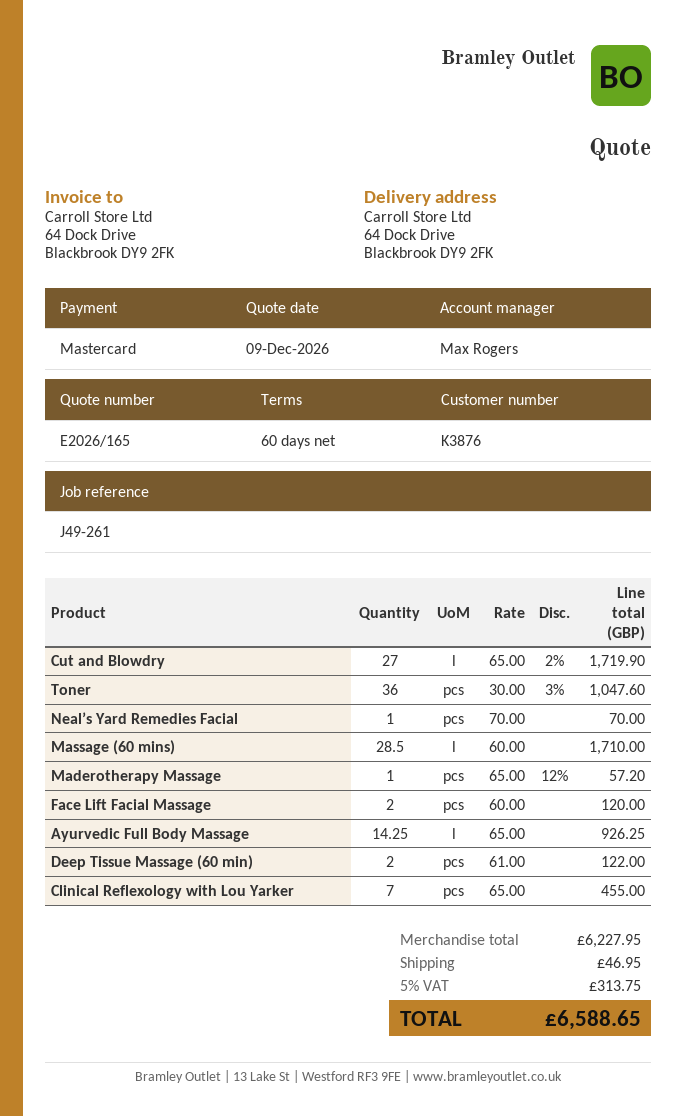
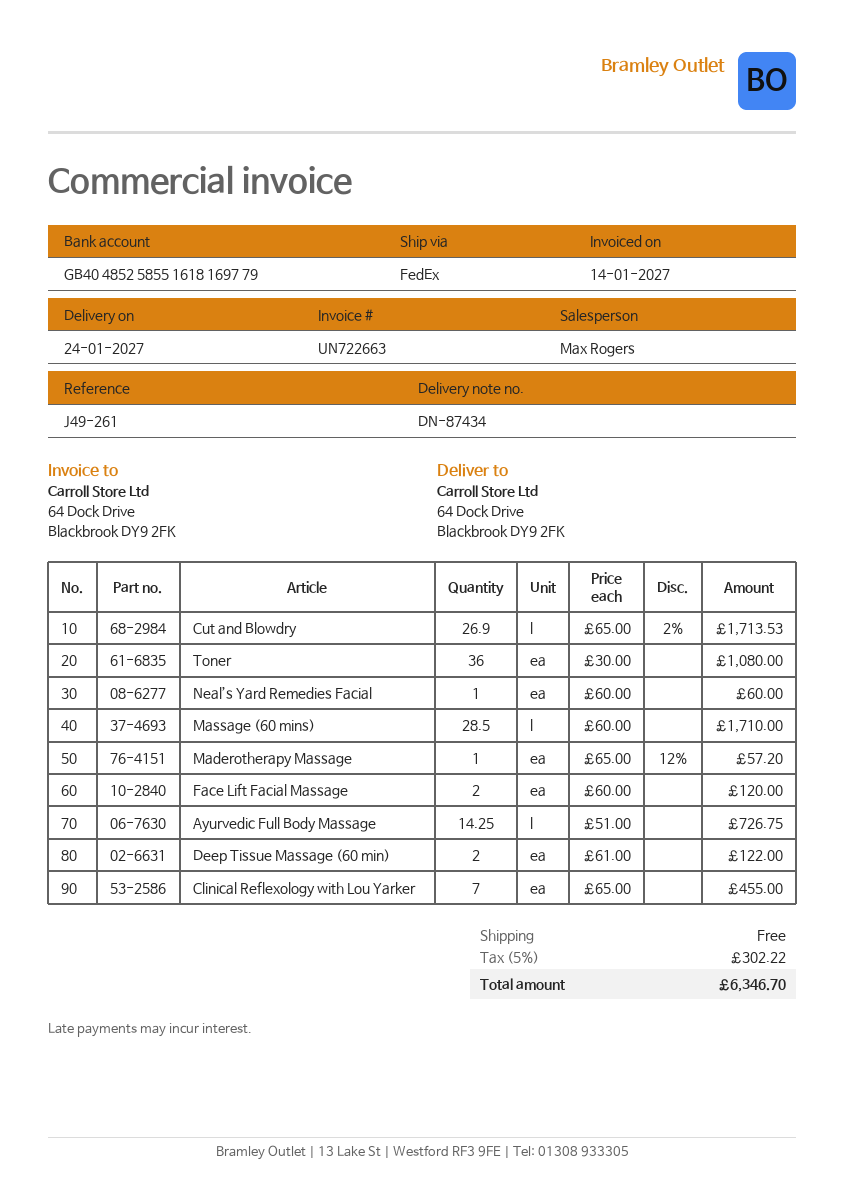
Cut and Blowdry: 27 x 65.00 - 2% = 1719.90 -> 26.9 x 65.00 - 2% = 1713.53
Toner: 36 x 30.00 - 3% = 1047.60 -> 36 x 30.00 = 1080.00
Neal’s Yard Remedies Facial: 1 x 70.00 = 70.00 -> 1 x 60.00 = 60.00
Ayurvedic Full Body Massage: 14.25 x 65.00 = 926.25 -> 14.25 x 51.00 = 726.75
shipping: 46.95 -> 0.00
tax: 5% = 313.75 -> 5% = 302.22
total: 6588.65 -> 6346.70

